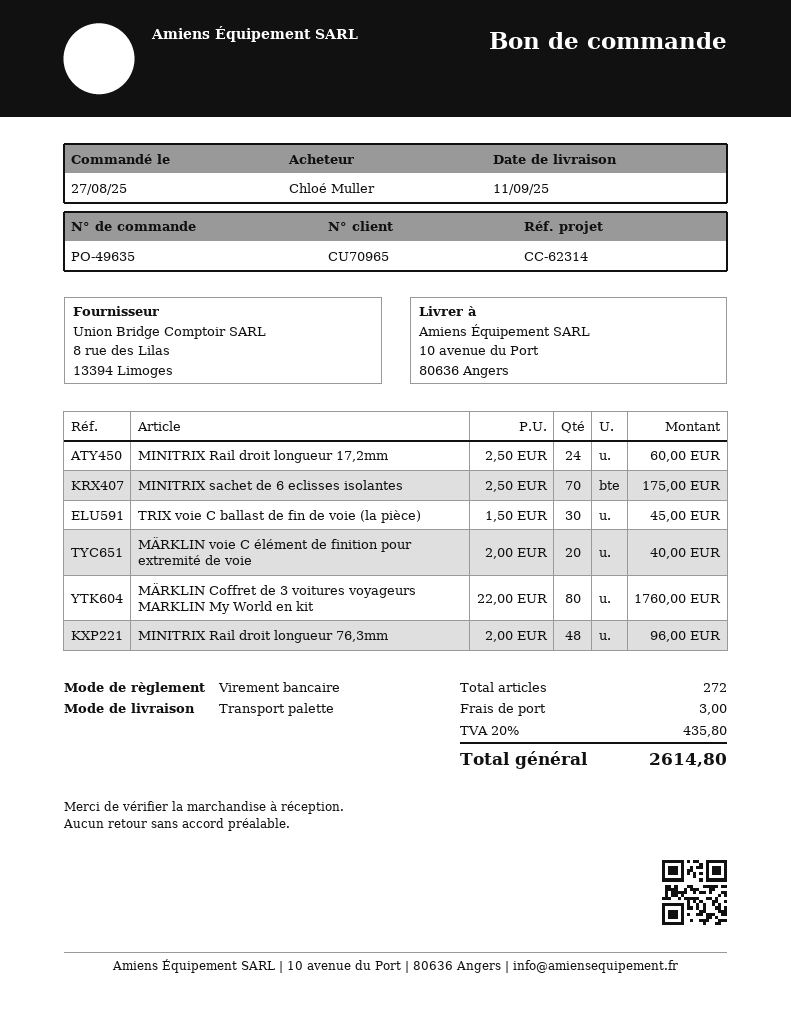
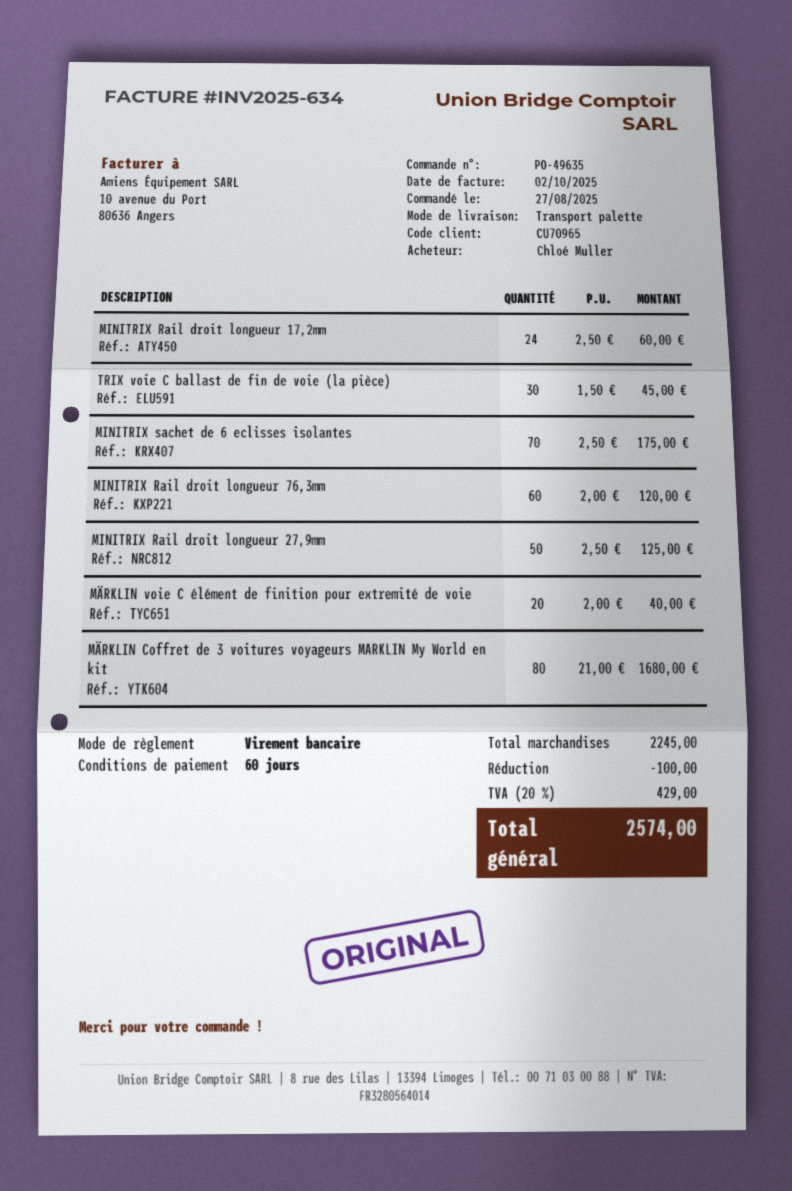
MÄRKLIN Coffret de 3 voitures voyageurs MARKLIN My World en kit: 80 x 22.00 = 1760.00 -> 80 x 21.00 = 1680.00
MINITRIX Rail droit longueur 76,3mm: 48 x 2.00 = 96.00 -> 60 x 2.00 = 120.00
MINITRIX Rail droit longueur 27,9mm: none -> 50 x 2.50 = 125.00
discount: none -> 100.00
shipping: 3.00 -> none
tax: 20% = 435.80 -> 20% = 429.00
total: 2614.80 -> 2574.00

